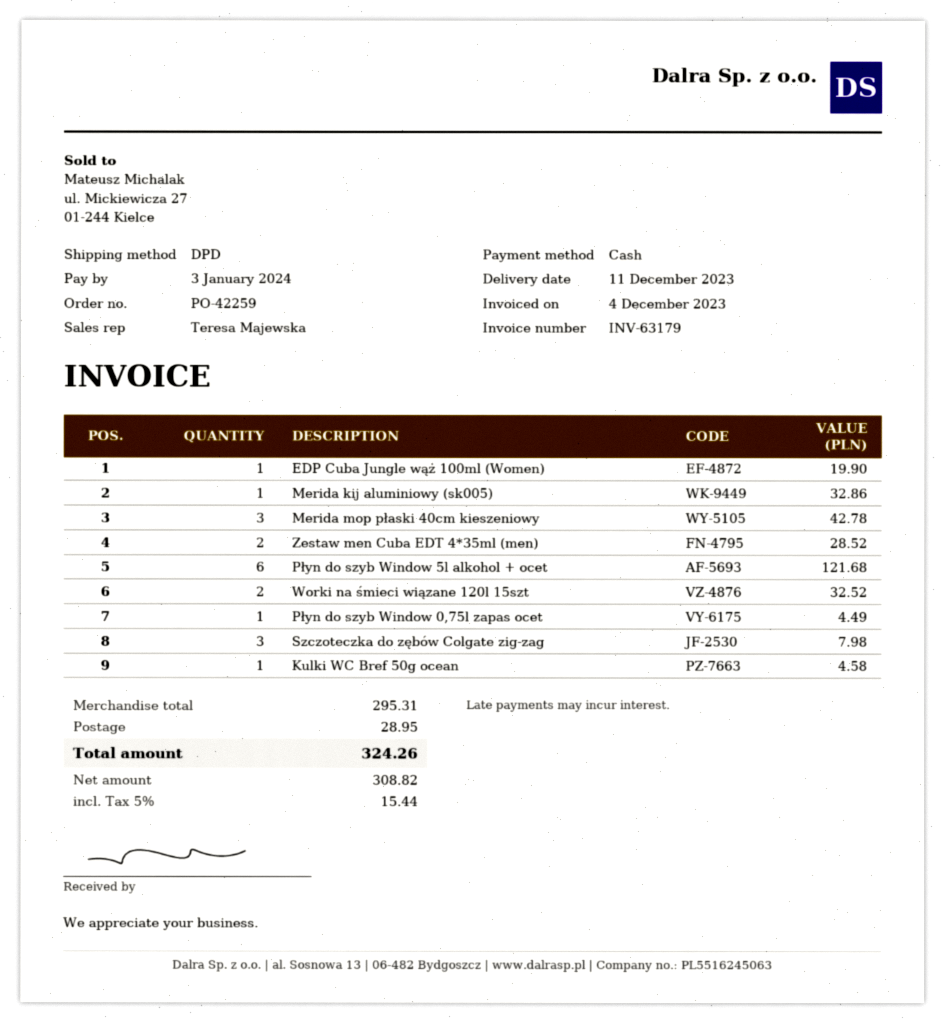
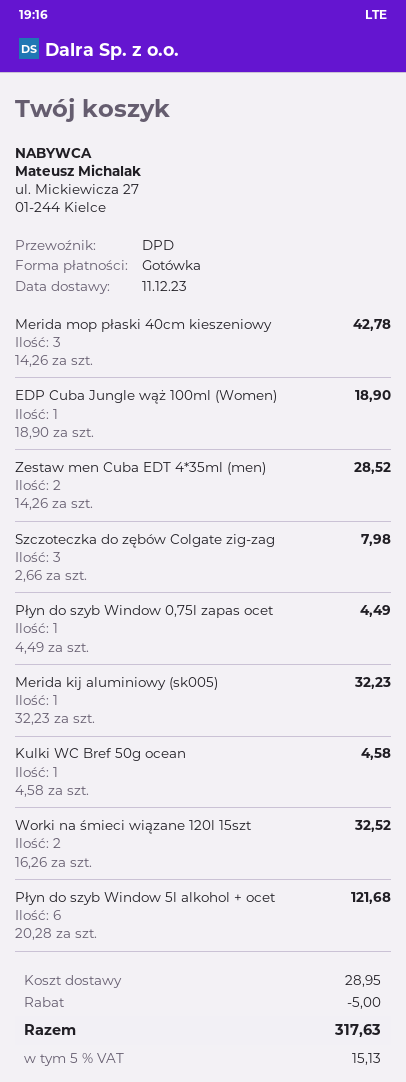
EDP Cuba Jungle wąż 100ml (Women): 1 for 19.90 -> 1 for 18.90
Merida kij aluminiowy (sk005): 1 for 32.86 -> 1 for 32.23
discount: none -> 5.00
tax: 5% = 15.44 -> 5% = 15.13
total: 324.26 -> 317.63

